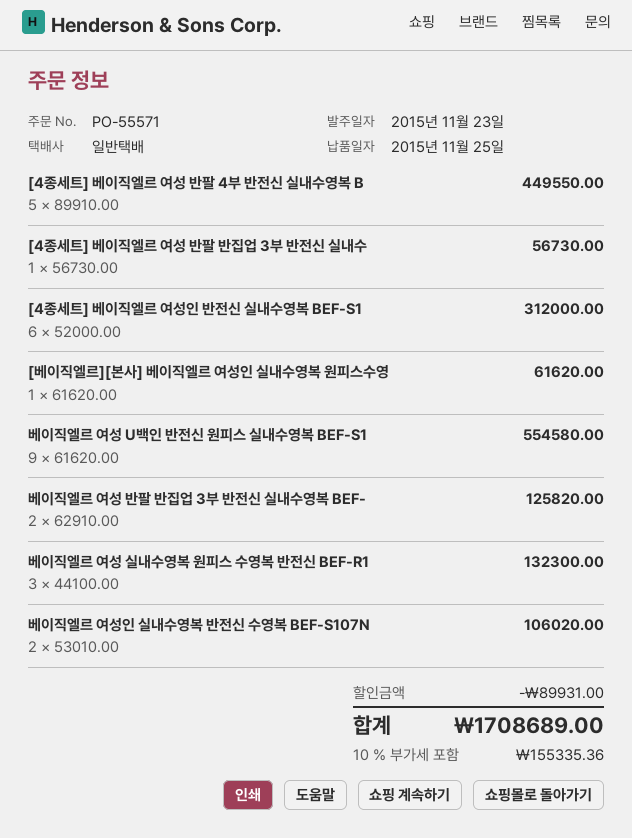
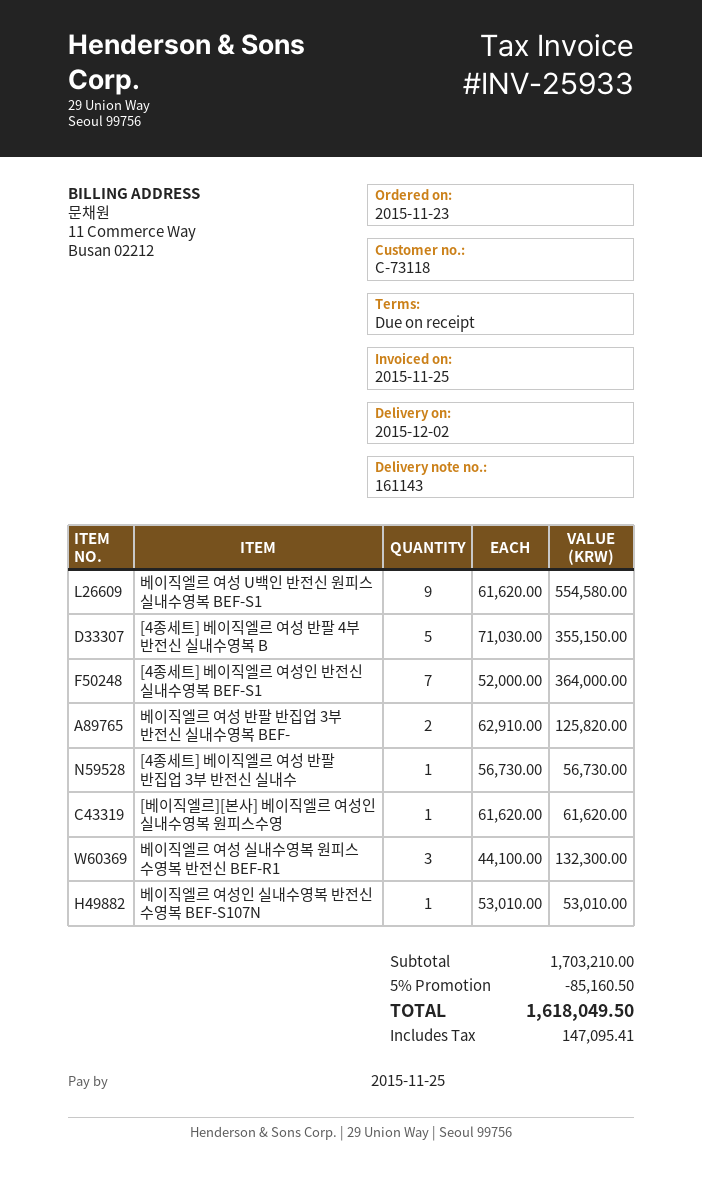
delivery date: 2015-11-25 -> 2015-12-02
[4종세트] 베이직엘르 여성 반팔 4부 반전신 실내수영복 B: 5 x 89910.00 = 449550.00 -> 5 x 71030.00 = 355150.00
[4종세트] 베이직엘르 여성인 반전신 실내수영복 BEF-S1: 6 x 52000.00 = 312000.00 -> 7 x 52000.00 = 364000.00
베이직엘르 여성인 실내수영복 반전신 수영복 BEF-S107N: 2 x 53010.00 = 106020.00 -> 1 x 53010.00 = 53010.00
discount: 89931.00 -> 85160.50
tax: 155335.36 -> 147095.41
total: 1708689.00 -> 1618049.50

